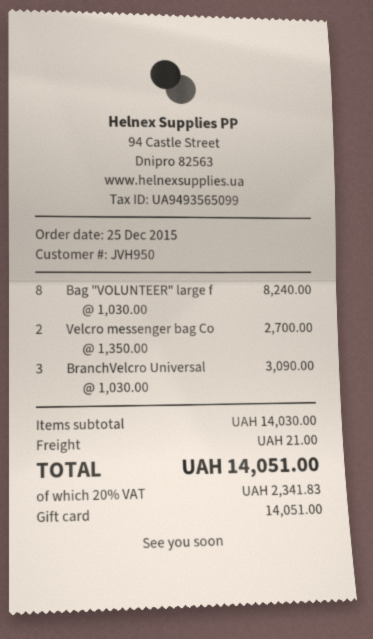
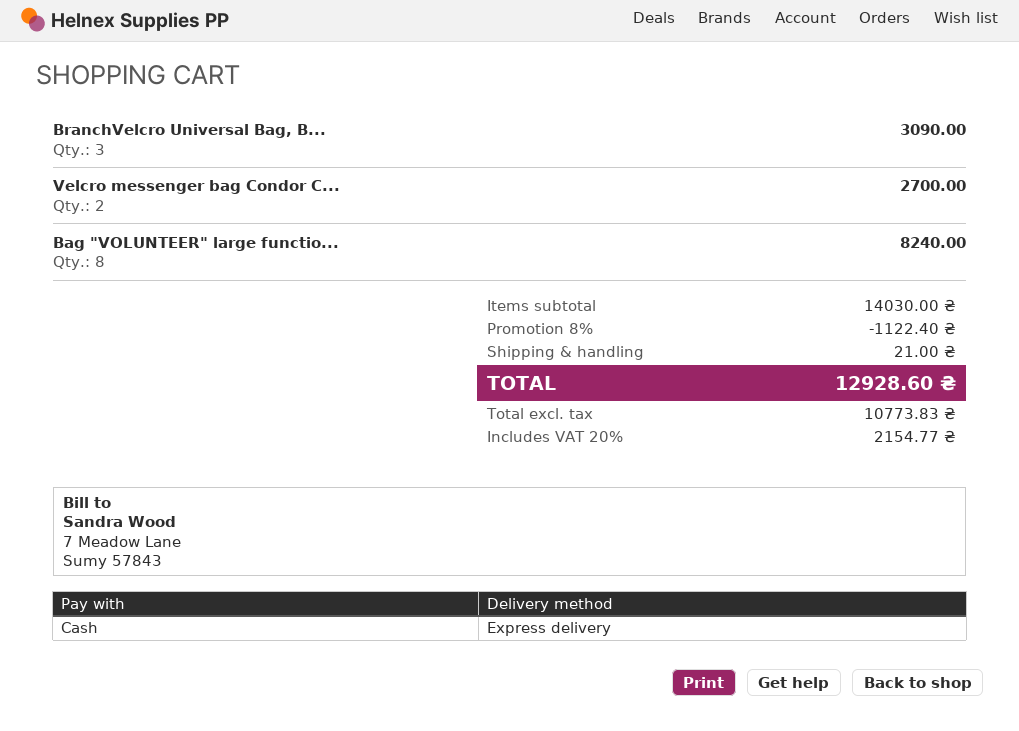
payment method: gift card -> cash
discount: none -> 8% = 1122.40
tax: 20% = 2341.83 -> 20% = 2154.77
total: 14051.00 -> 12928.60

